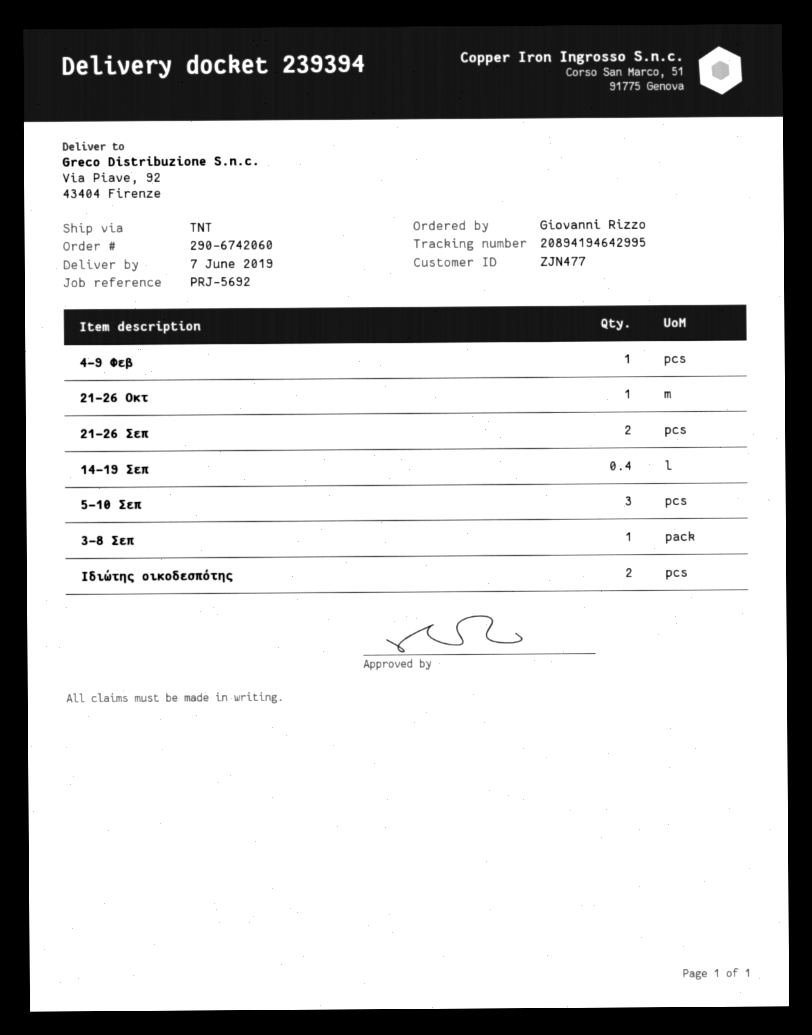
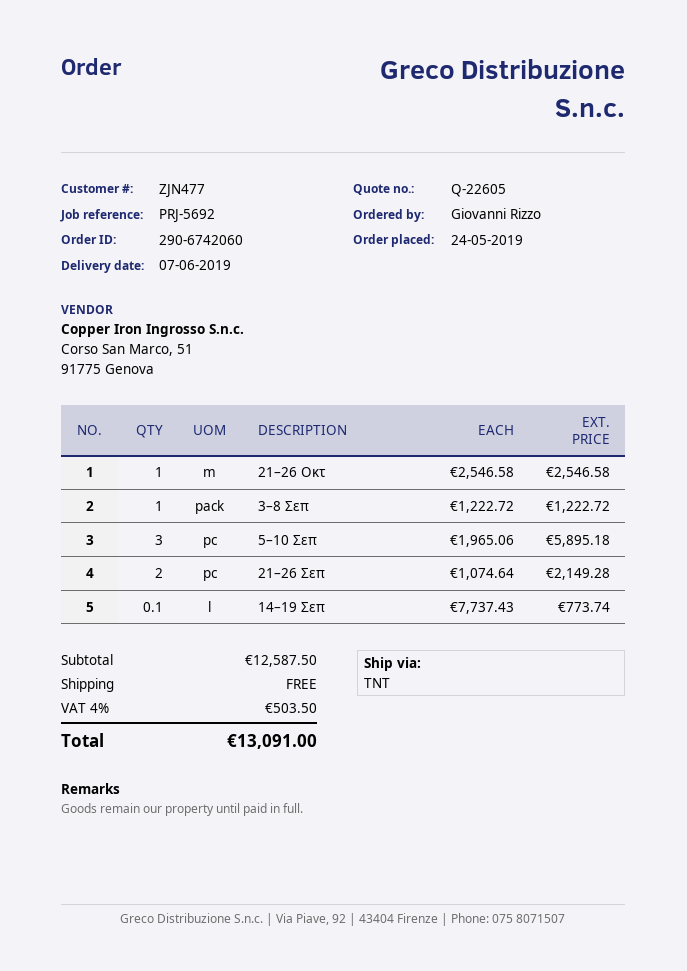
4–9 Φεβ: 1 -> none
14–19 Σεπ: 0.4 -> 0.1
Ιδιώτης οικοδεσπότης: 2 -> none

